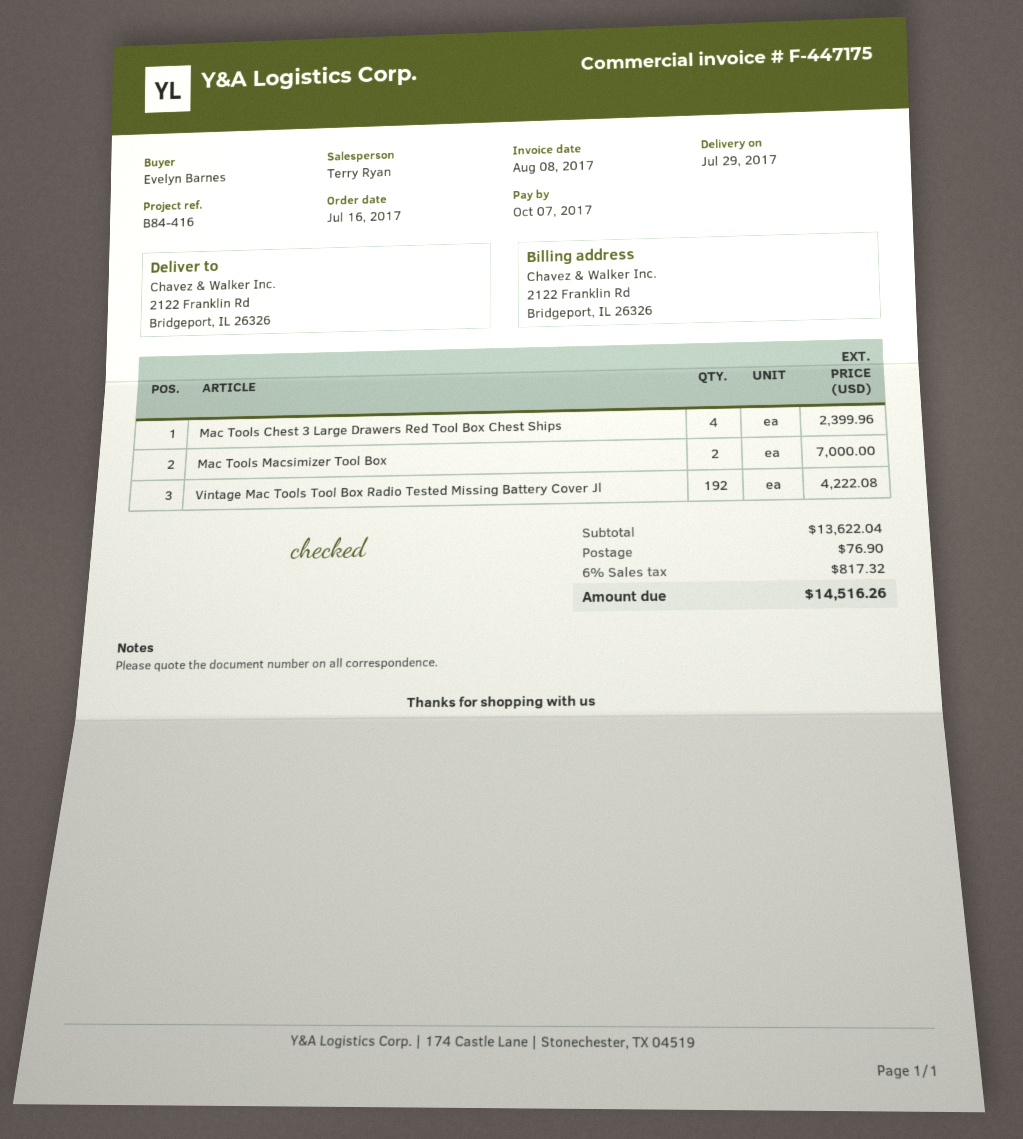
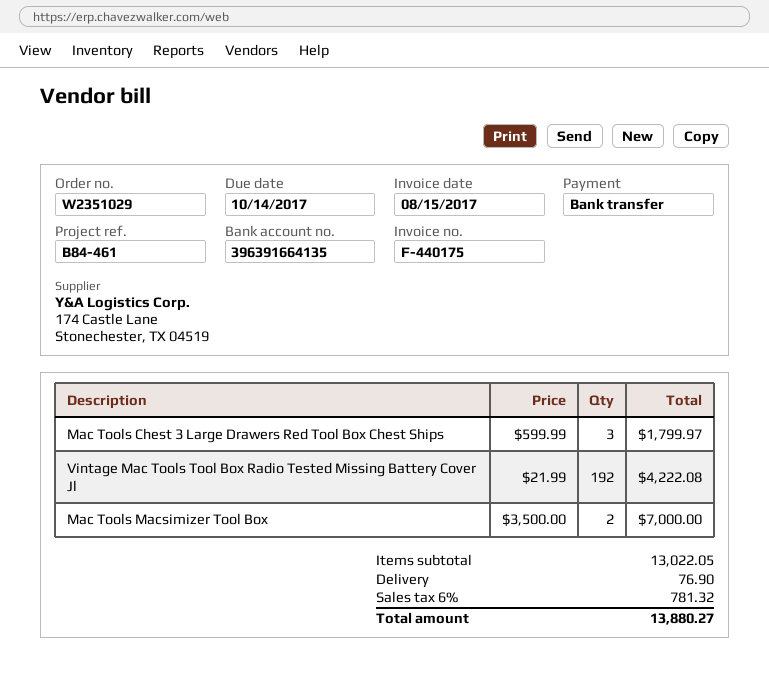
invoice number: F-447175 -> F-440175
invoice date: 2017-08-08 -> 2017-08-15
due date: 2017-10-07 -> 2017-10-14
reference: B84-416 -> B84-461
Mac Tools Chest 3 Large Drawers Red Tool Box Chest Ships: 4 for 2399.96 -> 3 for 1799.97
subtotal: 13622.04 -> 13022.05
tax: 6% = 817.32 -> 6% = 781.32
total: 14516.26 -> 13880.27

